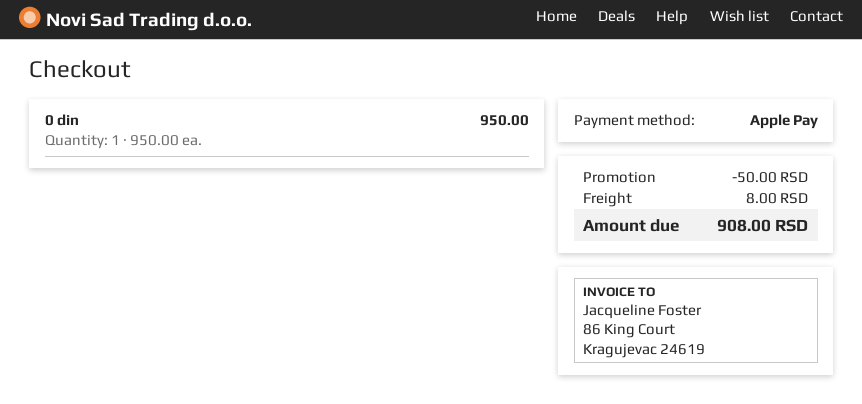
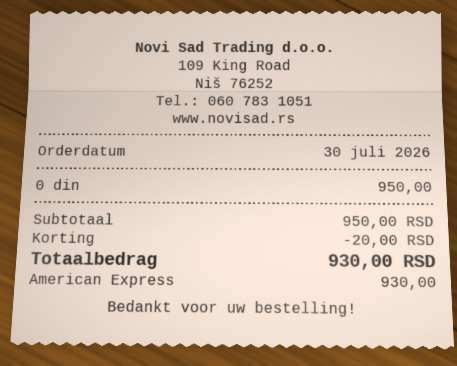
payment method: Apple Pay -> American Express
discount: 50.00 -> 20.00
shipping: 8.00 -> none
total: 908.00 -> 930.00

